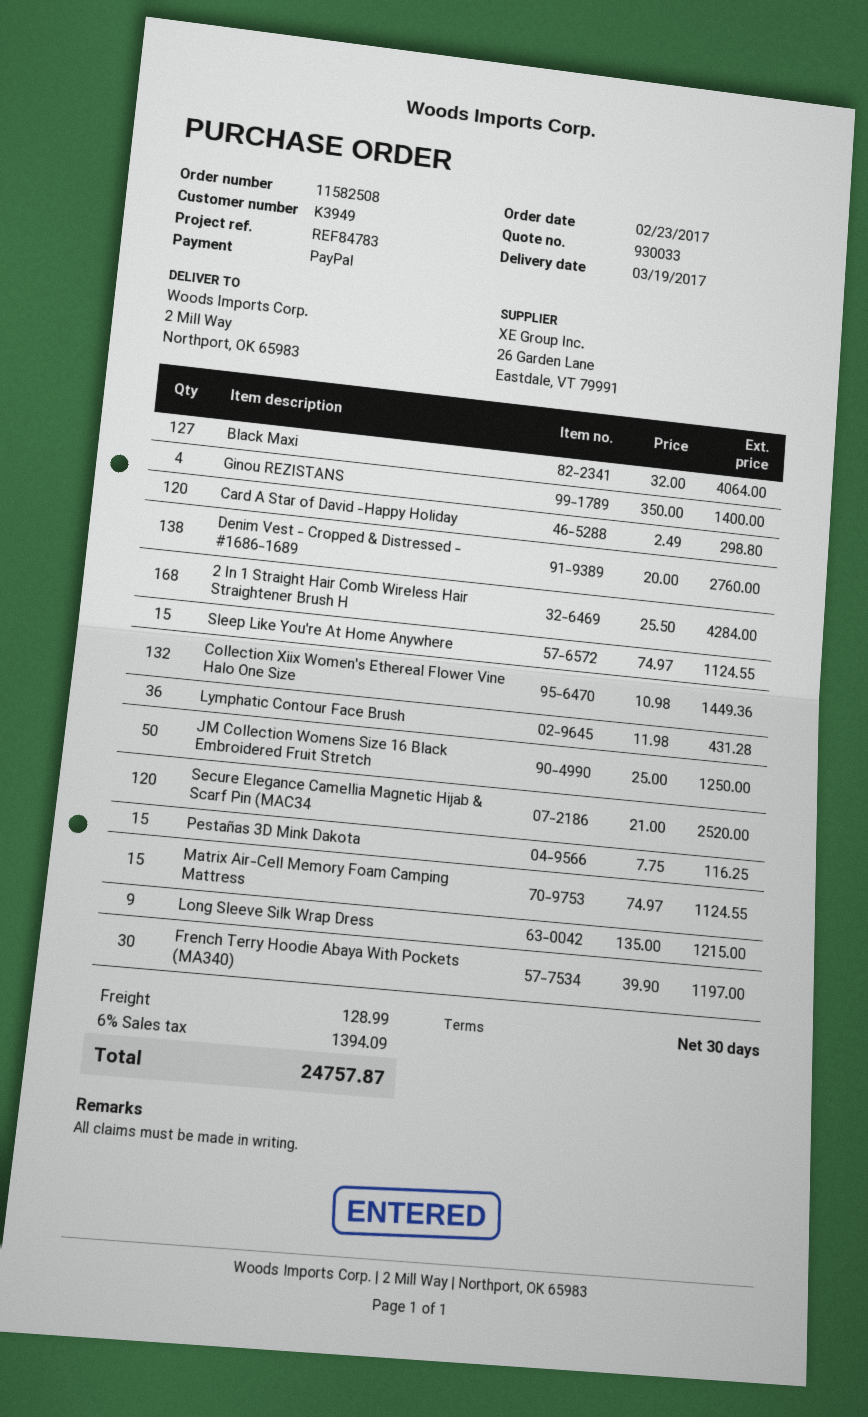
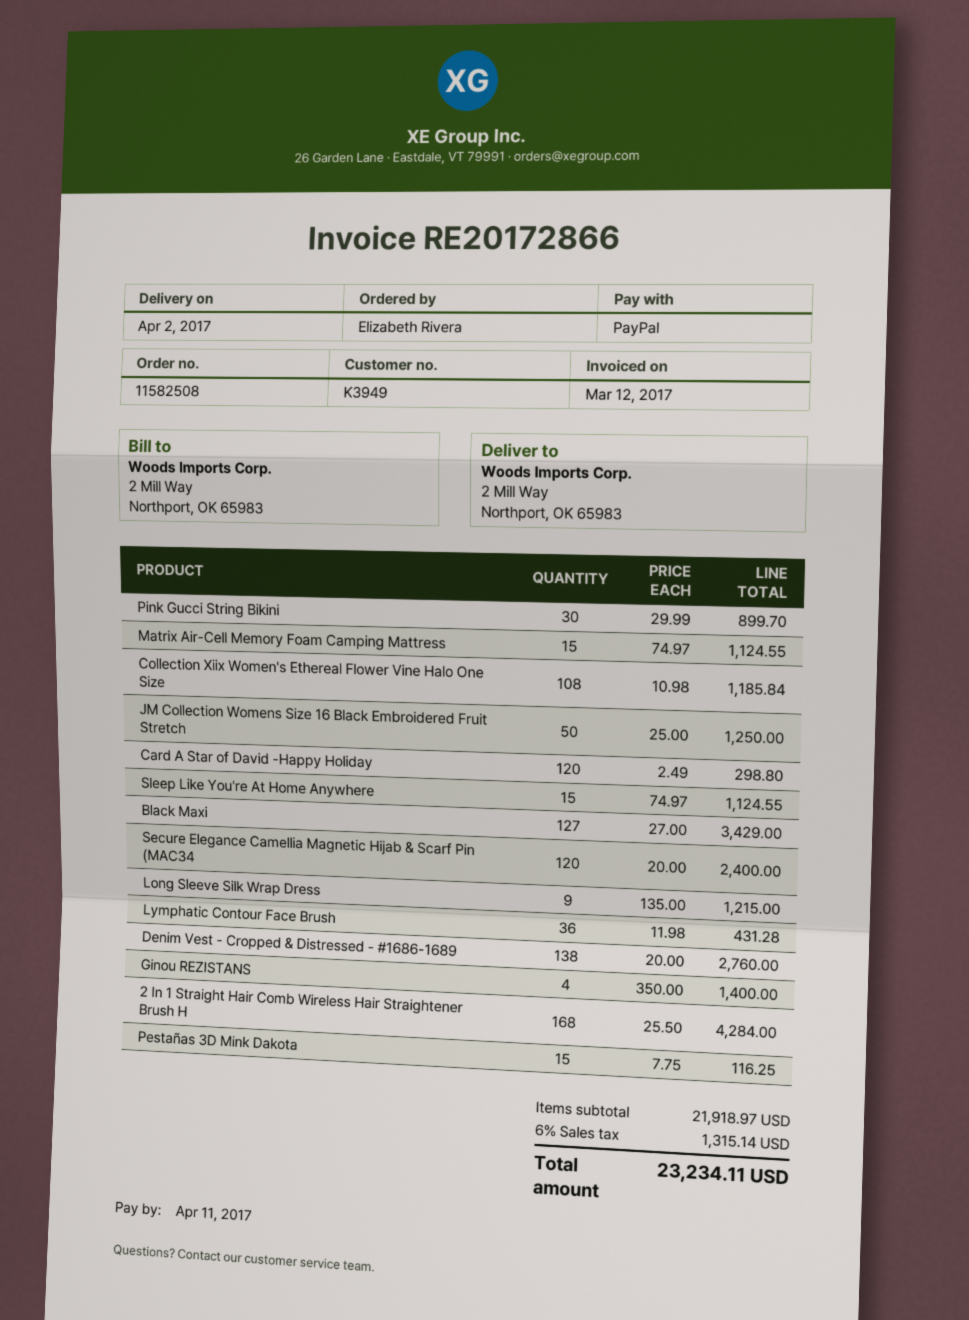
delivery date: 2017-03-19 -> 2017-04-02
Black Maxi: 127 x 32.00 = 4064.00 -> 127 x 27.00 = 3429.00
Collection Xiix Women's Ethereal Flower Vine Halo One Size: 132 x 10.98 = 1449.36 -> 108 x 10.98 = 1185.84
Secure Elegance Camellia Magnetic Hijab & Scarf Pin (MAC34: 120 x 21.00 = 2520.00 -> 120 x 20.00 = 2400.00
French Terry Hoodie Abaya With Pockets (MA340): 30 x 39.90 = 1197.00 -> none
Pink Gucci String Bikini: none -> 30 x 29.99 = 899.70
shipping: 128.99 -> none
tax: 6% = 1394.09 -> 6% = 1315.14
total: 24757.87 -> 23234.11

